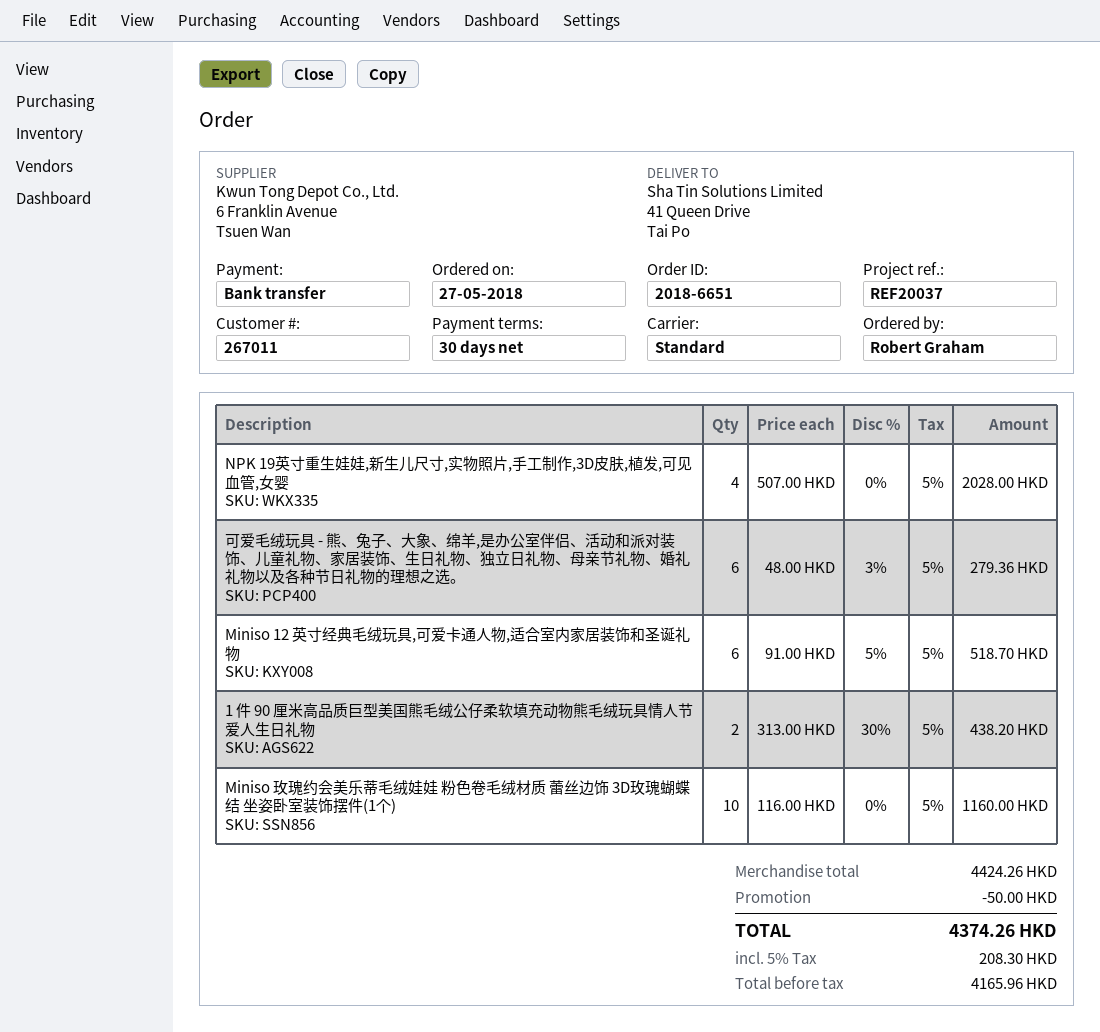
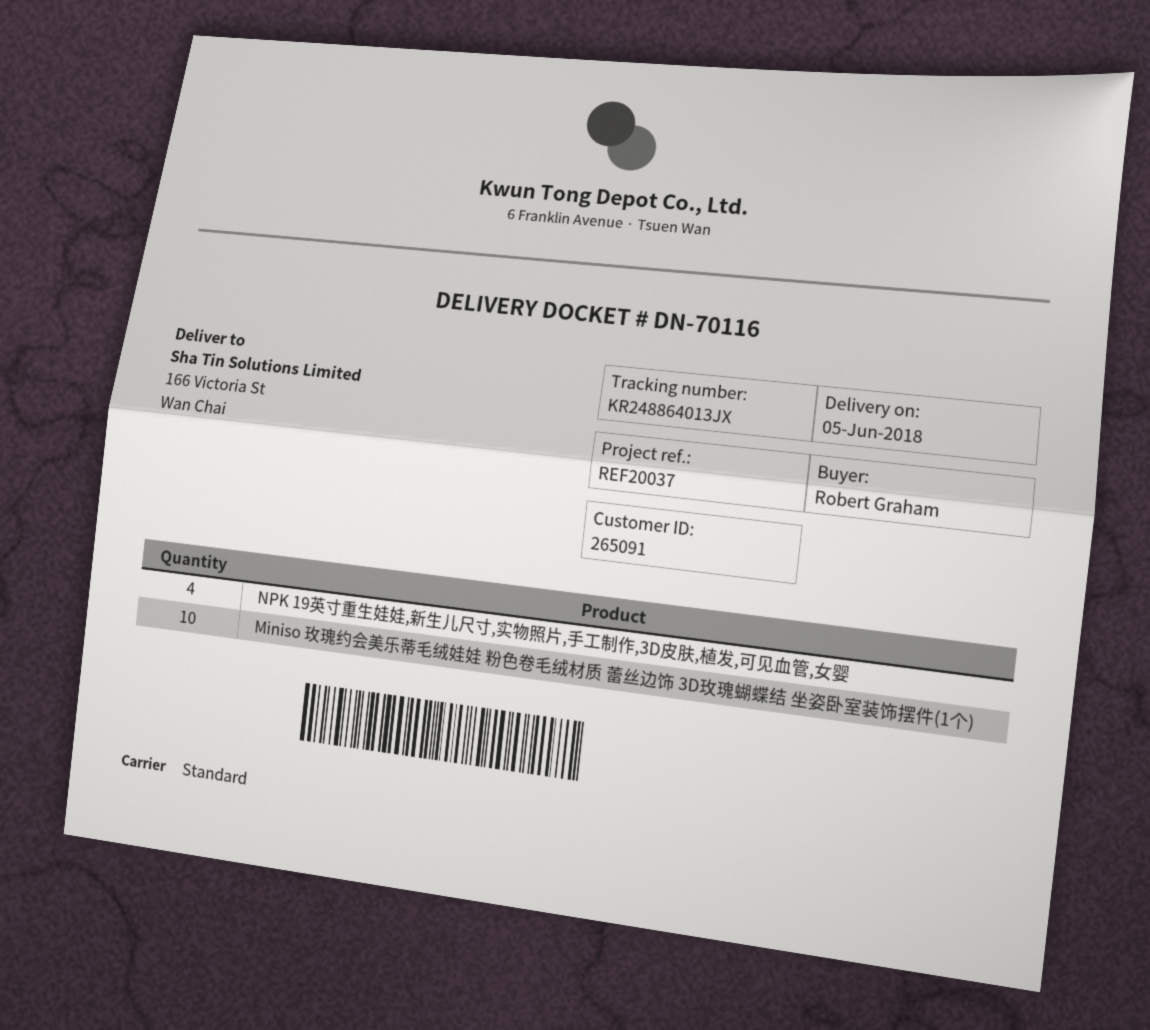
customer number: 267011 -> 265091
ship to: 41 Queen Drive, Tai Po -> 166 Victoria St, Wan Chai
可爱毛绒玩具 - 熊、兔子、大象、绵羊,是办公室伴侣、活动和派对装饰、儿童礼物、家居装饰、生日礼物、独立日礼物、母亲节礼物、婚礼礼物以及各种节日礼物的理想之选。: 6 -> none
Miniso 12 英寸经典毛绒玩具,可爱卡通人物,适合室内家居装饰和圣诞礼物: 6 -> none
1 件 90 厘米高品质巨型美国熊毛绒公仔柔软填充动物熊毛绒玩具情人节爱人生日礼物: 2 -> none

